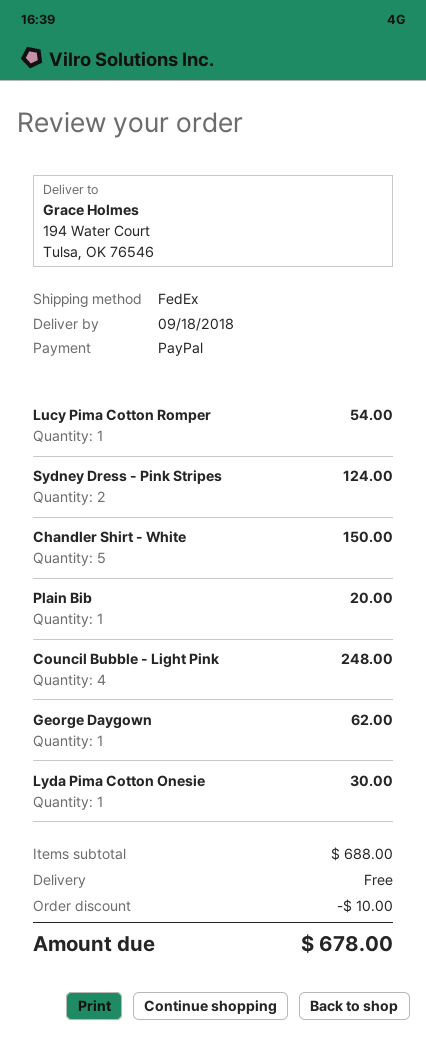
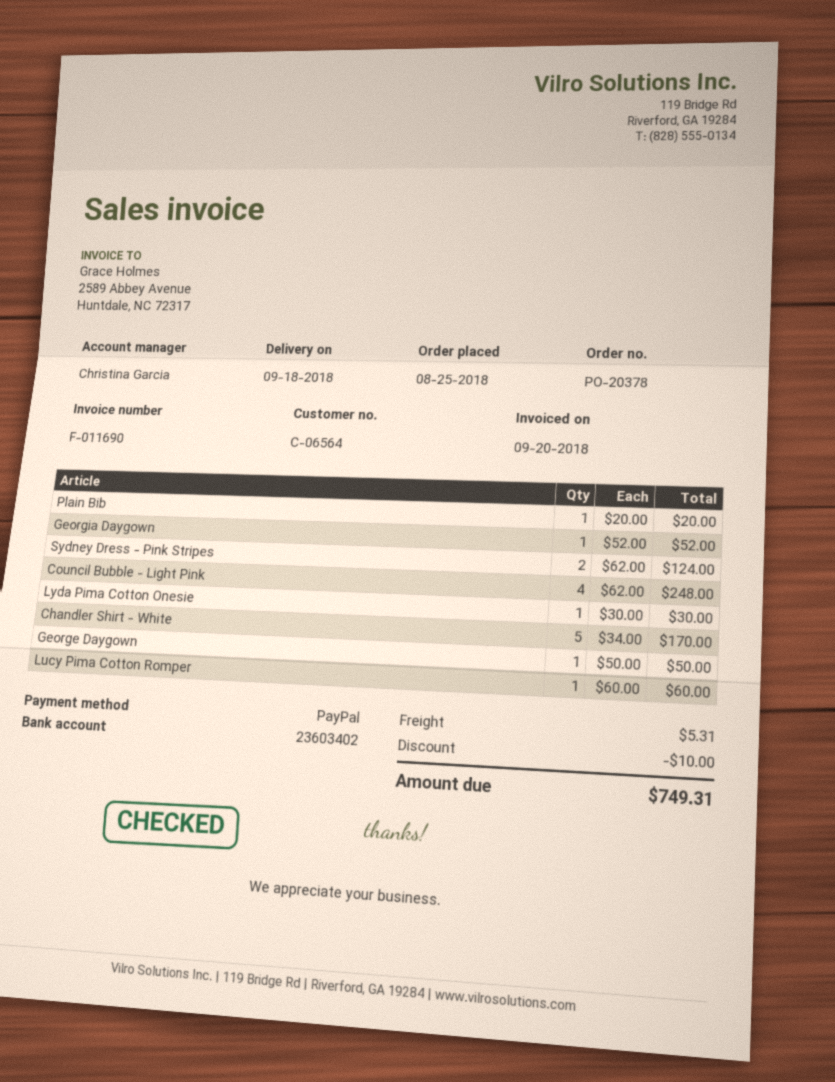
Lucy Pima Cotton Romper: 1 for 54.00 -> 1 for 60.00
Chandler Shirt - White: 5 for 150.00 -> 5 for 170.00
George Daygown: 1 for 62.00 -> 1 for 50.00
Georgia Daygown: none -> 1 for 52.00
shipping: 0.00 -> 5.31
total: 678.00 -> 749.31

